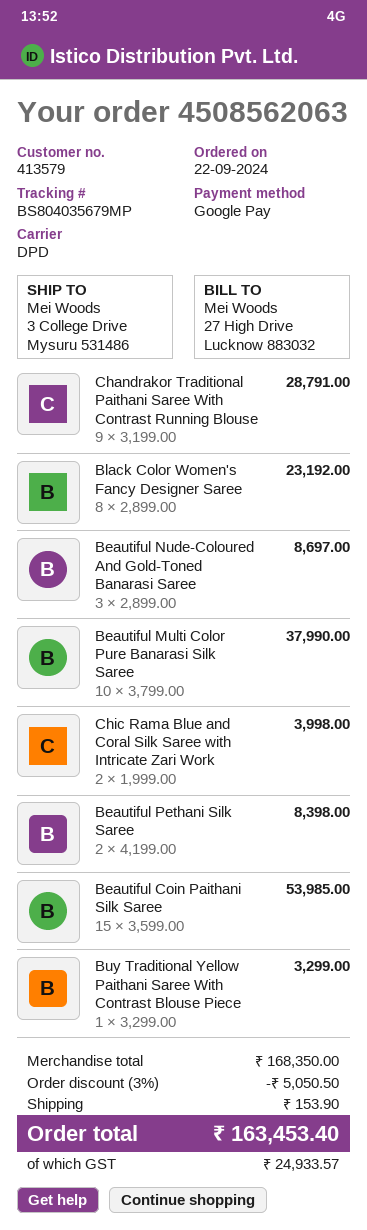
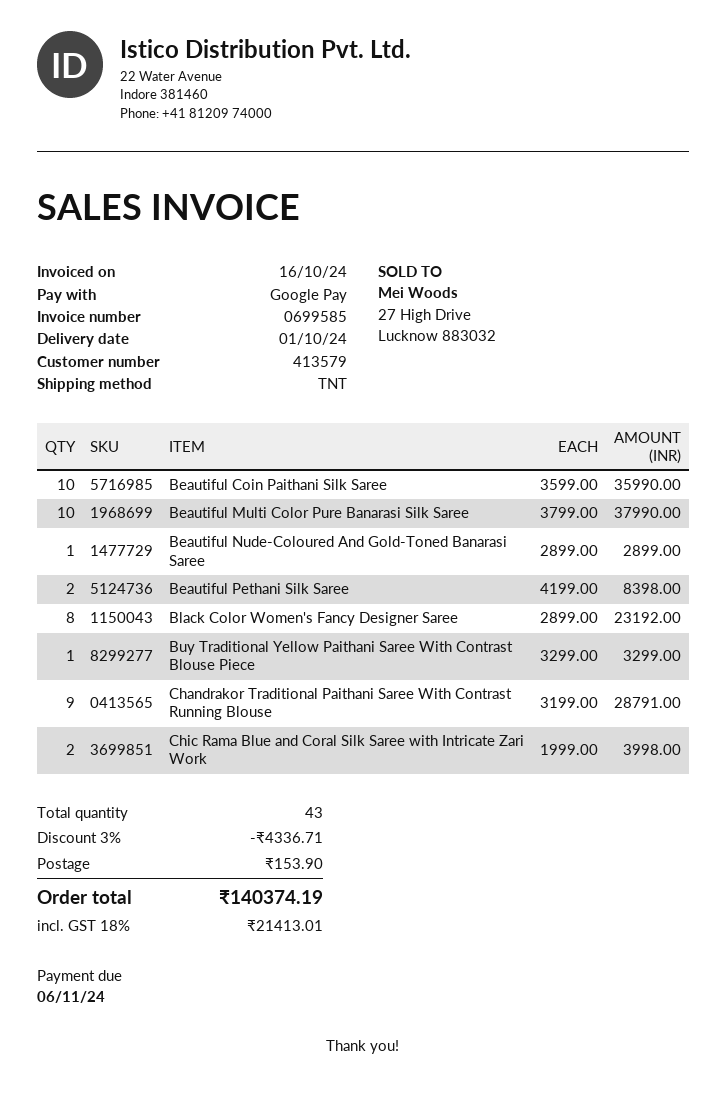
shipping method: DPD -> TNT
Beautiful Nude-Coloured And Gold-Toned Banarasi Saree: 3 x 2899.00 = 8697.00 -> 1 x 2899.00 = 2899.00
Beautiful Coin Paithani Silk Saree: 15 x 3599.00 = 53985.00 -> 10 x 3599.00 = 35990.00
discount: 3% = 5050.50 -> 3% = 4336.71
tax: 24933.57 -> 21413.01
total: 163453.40 -> 140374.19

